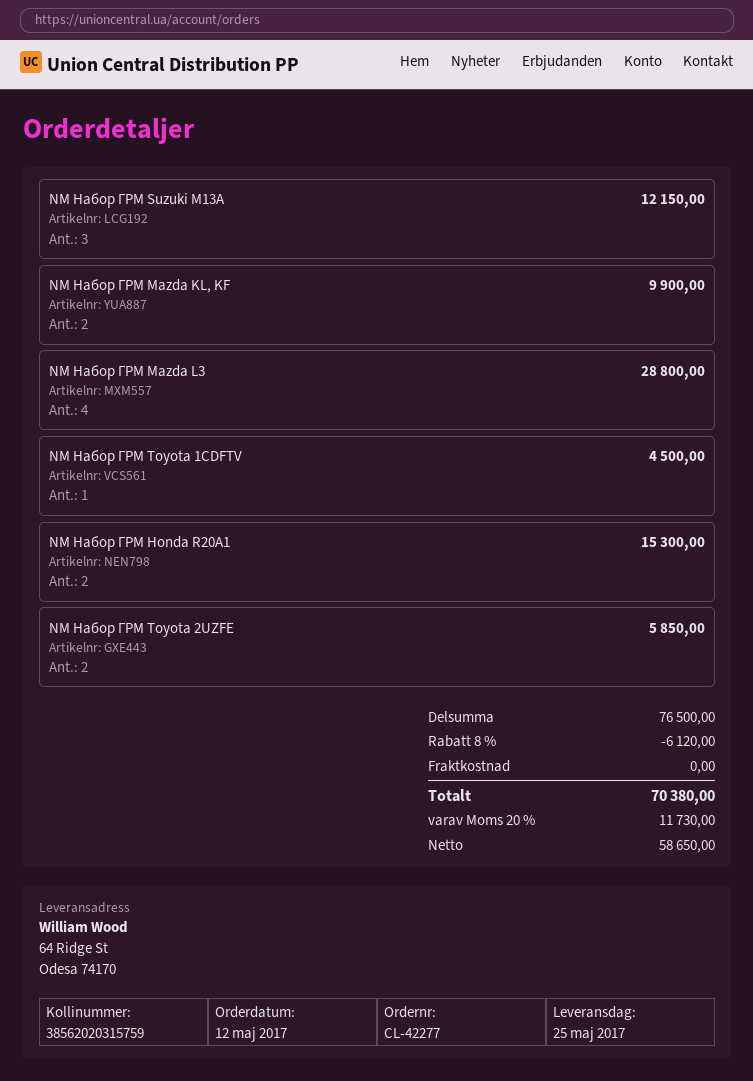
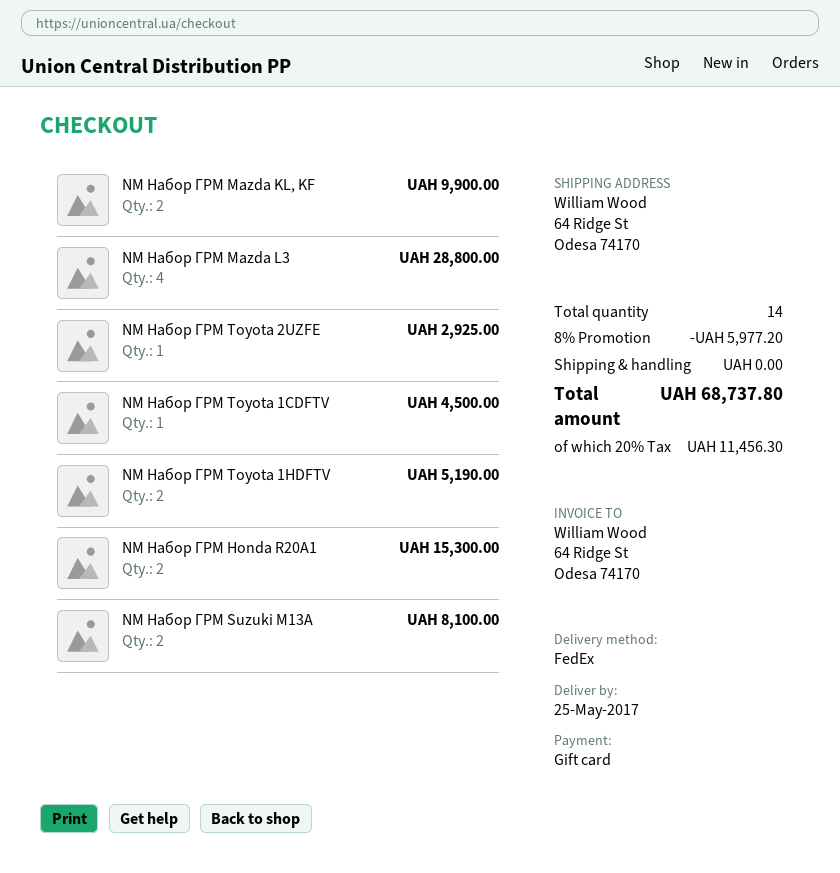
NM Набор ГРМ Suzuki M13A: 3 for 12150.00 -> 2 for 8100.00
NM Набор ГРМ Toyota 2UZFE: 2 for 5850.00 -> 1 for 2925.00
NM Набор ГРМ Toyota 1HDFTV: none -> 2 for 5190.00
discount: 8% = 6120.00 -> 8% = 5977.20
tax: 20% = 11730.00 -> 20% = 11456.30
total: 70380.00 -> 68737.80

